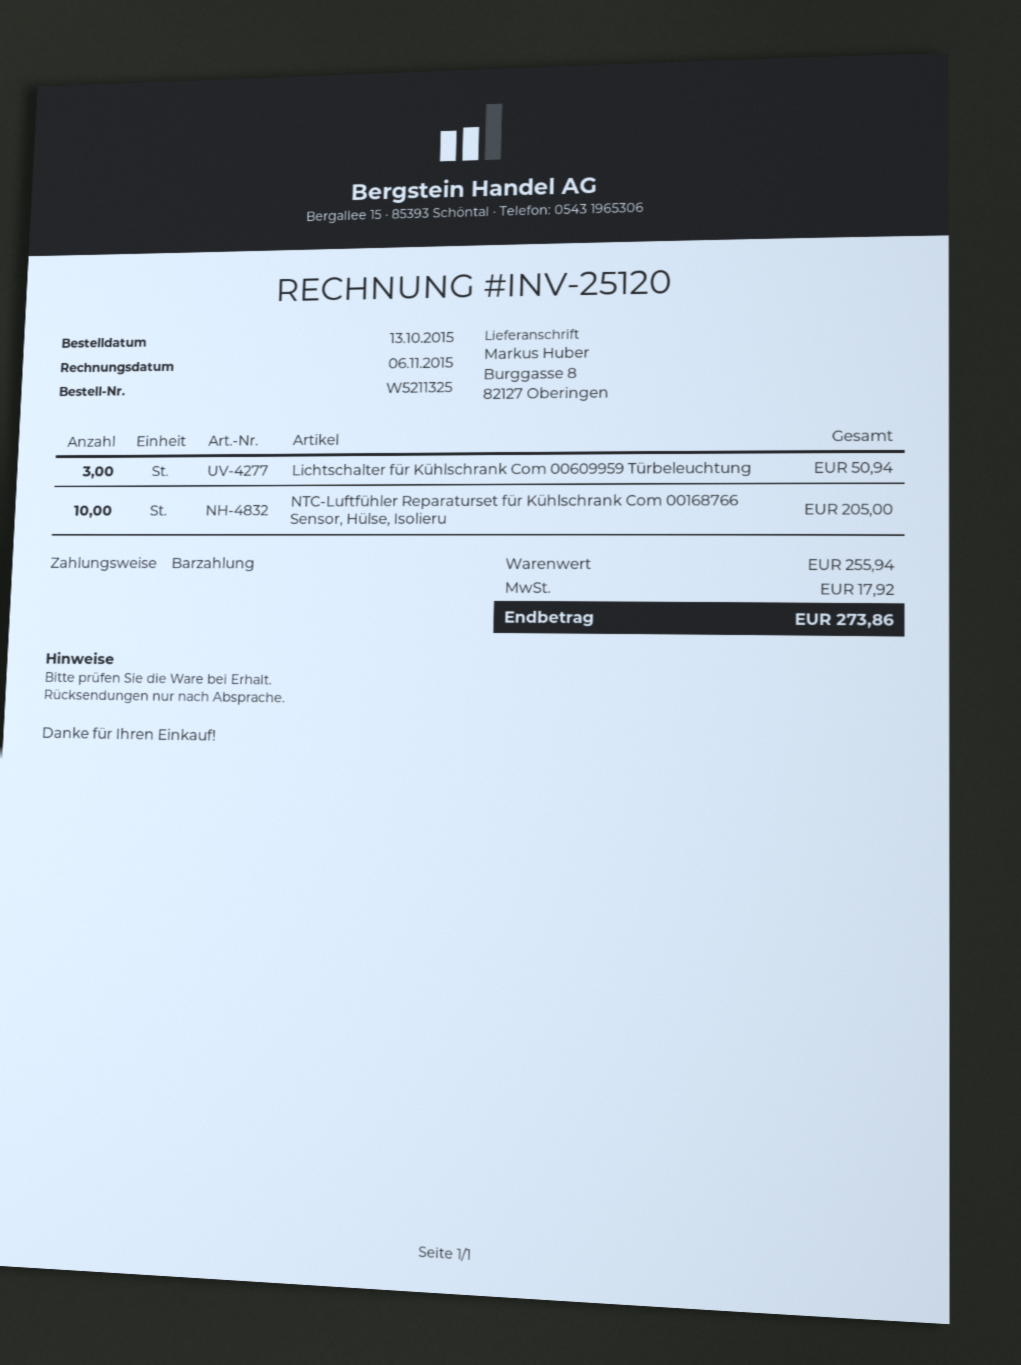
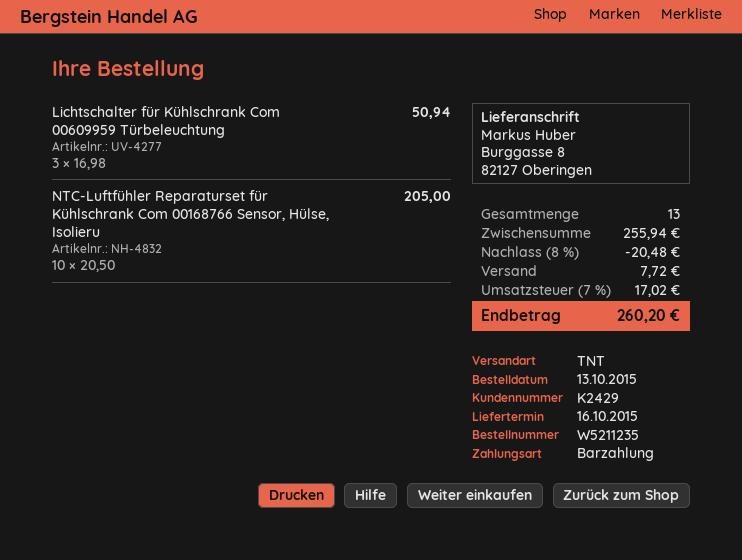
order number: W5211325 -> W5211235
discount: none -> 8% = 20.48
shipping: none -> 7.72
tax: 17.92 -> 17.02
total: 273.86 -> 260.20

